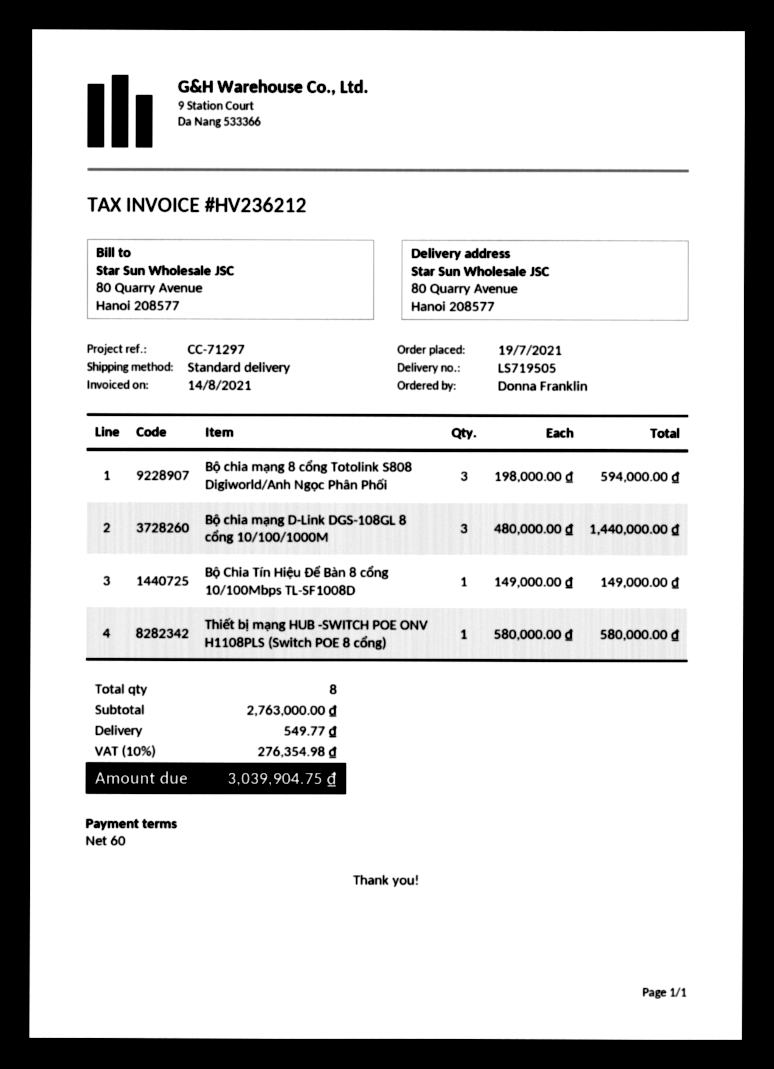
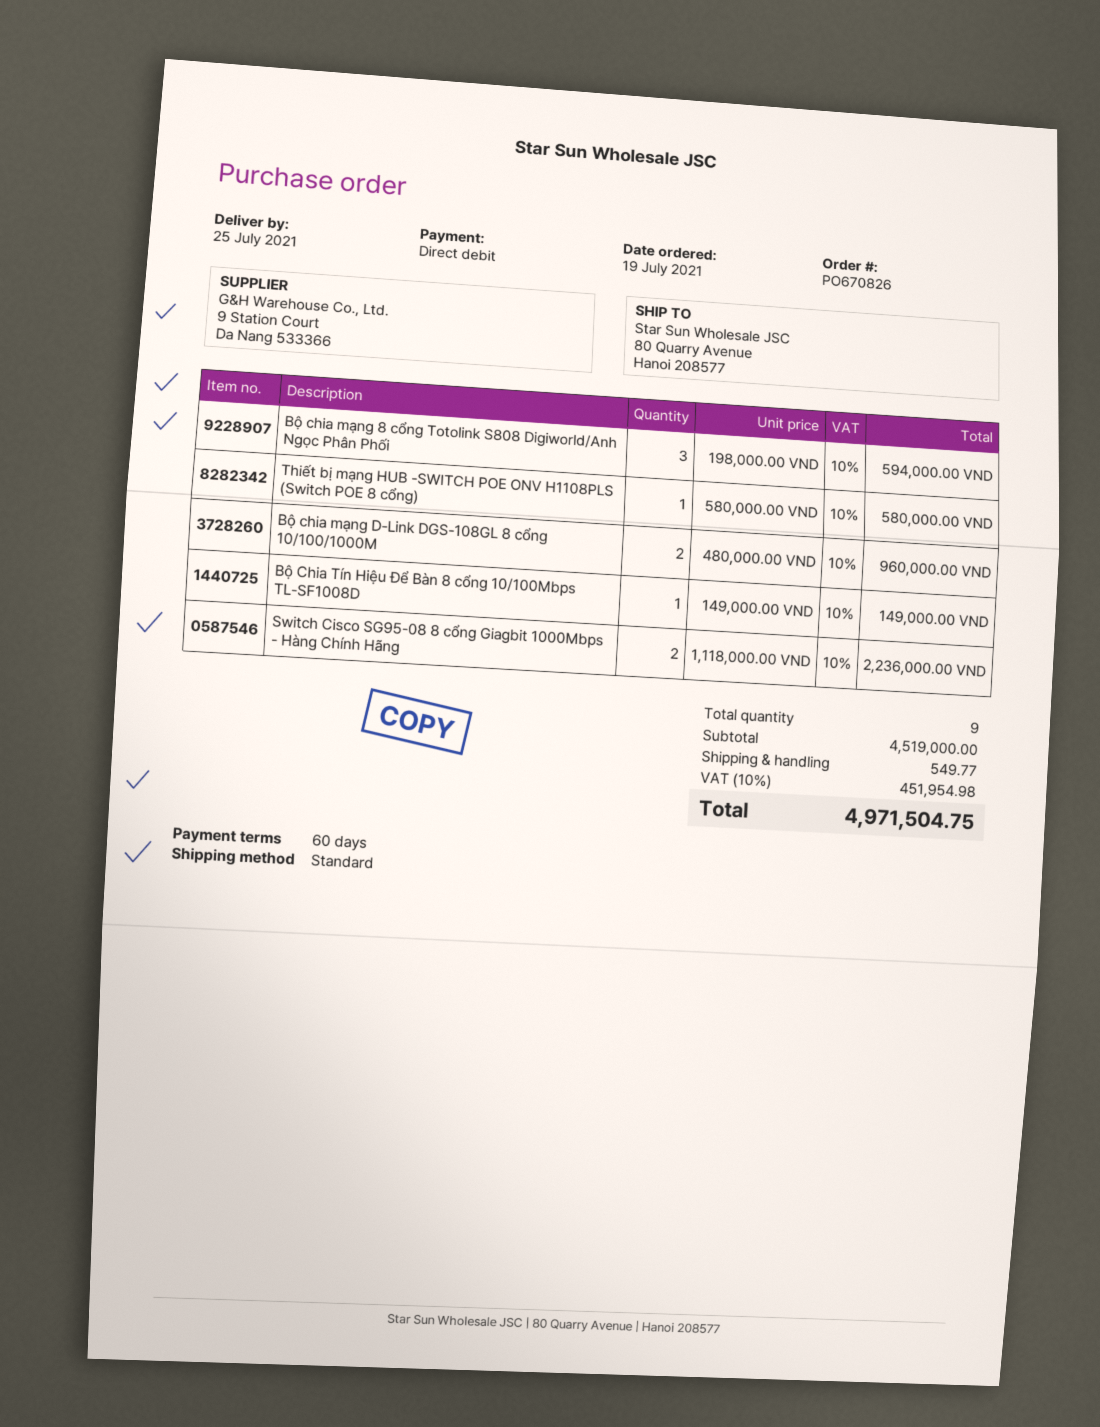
Bộ chia mạng D-Link DGS-108GL 8 cổng 10/100/1000M: 3 x 480000.00 = 1440000.00 -> 2 x 480000.00 = 960000.00
Switch Cisco SG95-08 8 cổng Giagbit 1000Mbps - Hàng Chính Hãng: none -> 2 x 1118000.00 = 2236000.00
total quantity: 8 -> 9
subtotal: 2763000.00 -> 4519000.00
tax: 10% = 276354.98 -> 10% = 451954.98
total: 3039904.75 -> 4971504.75

